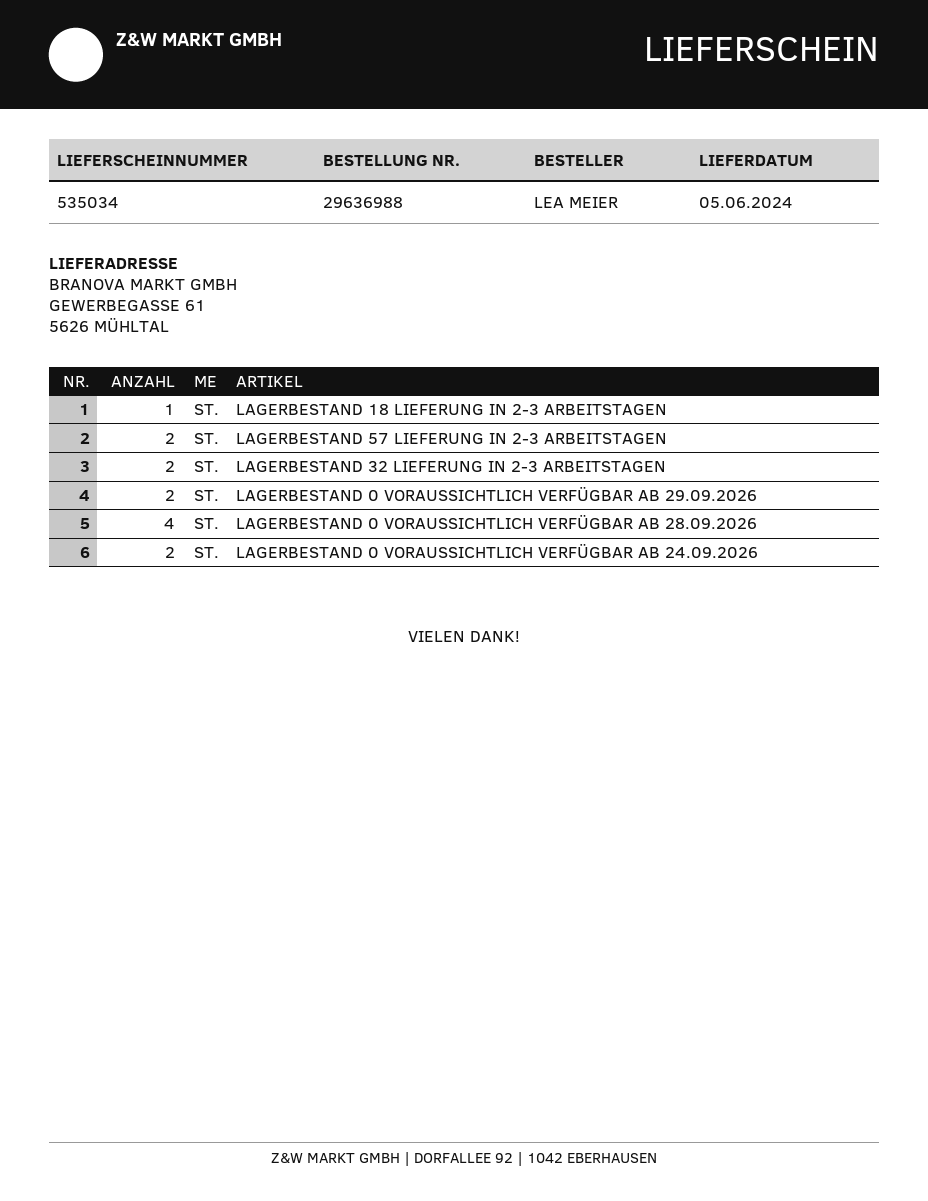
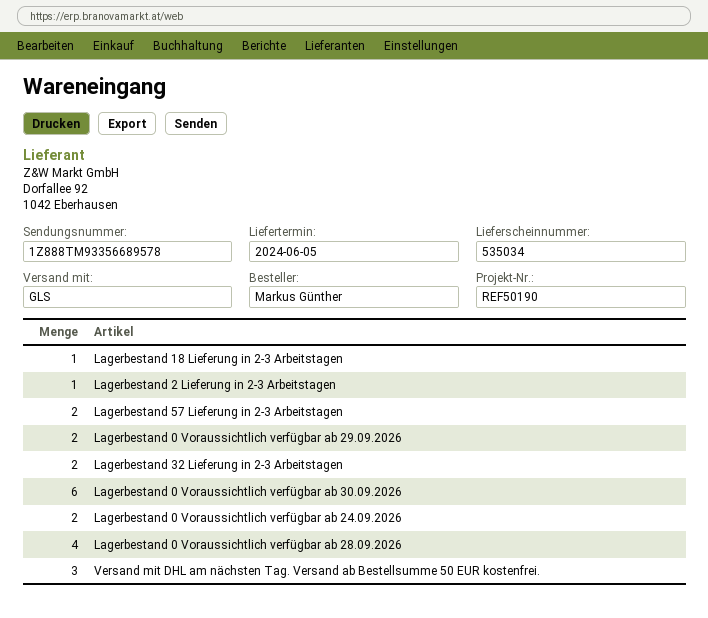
ordered by: LEA MEIER -> Markus Günther
Lagerbestand 2 Lieferung in 2-3 Arbeitstagen: none -> 1
Lagerbestand 0 Voraussichtlich verfügbar ab 30.09.2026: none -> 6
Versand mit DHL am nächsten Tag. Versand ab Bestellsumme 50 EUR kostenfrei.: none -> 3

